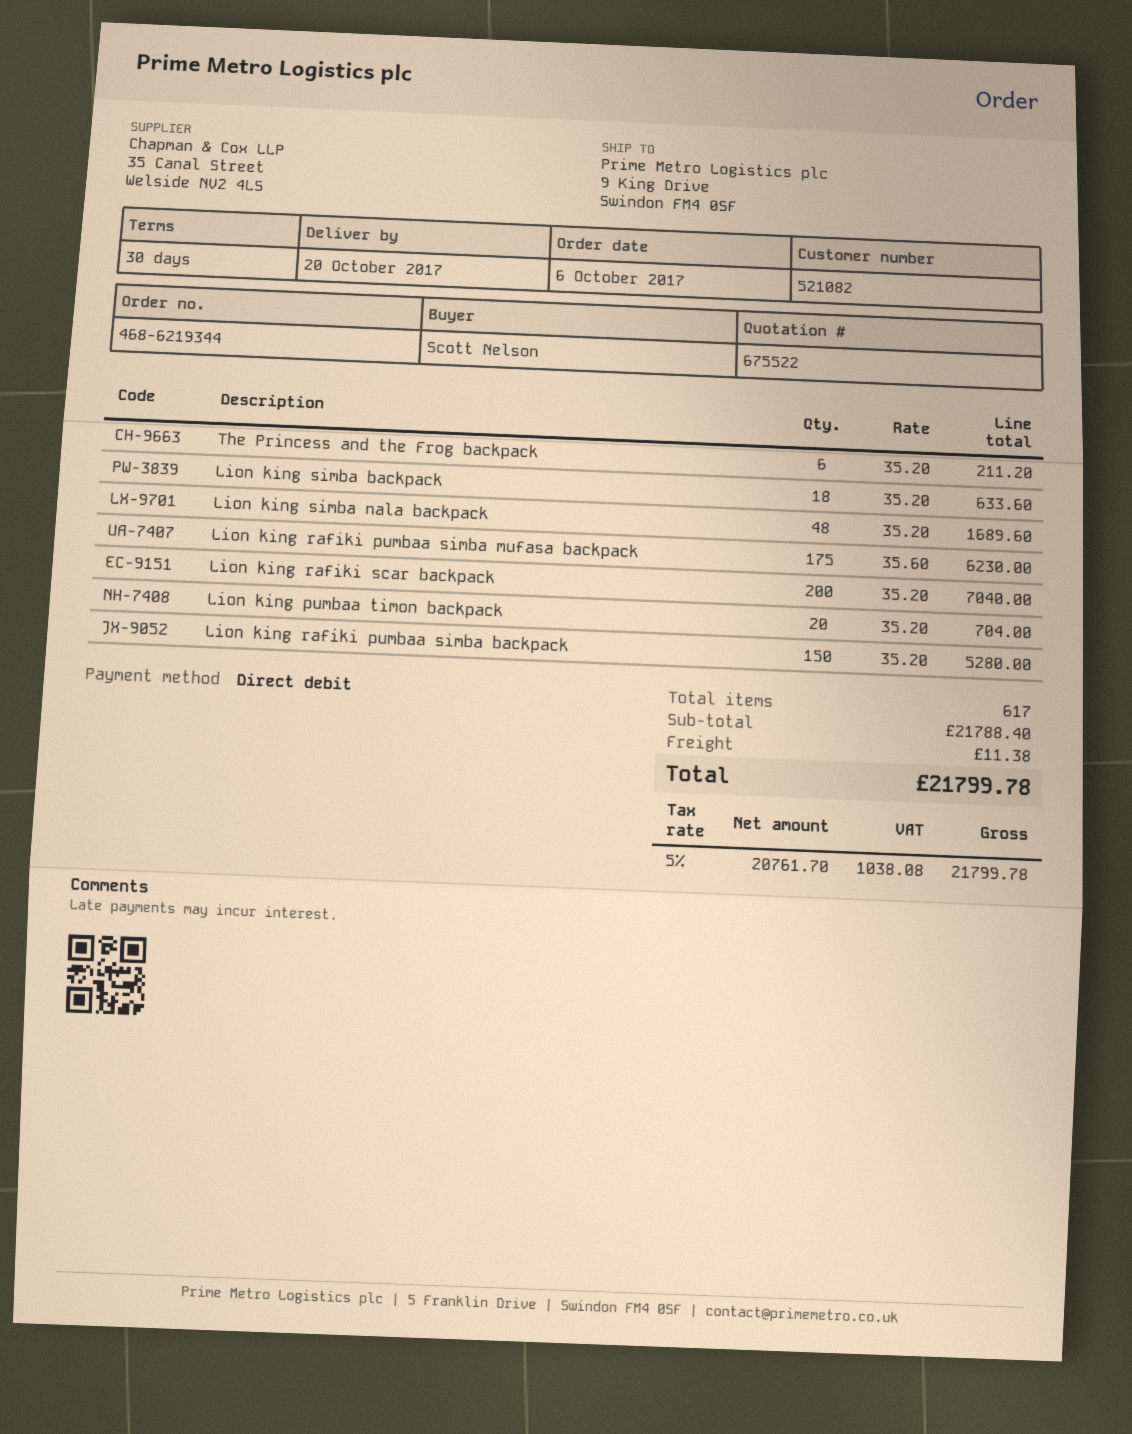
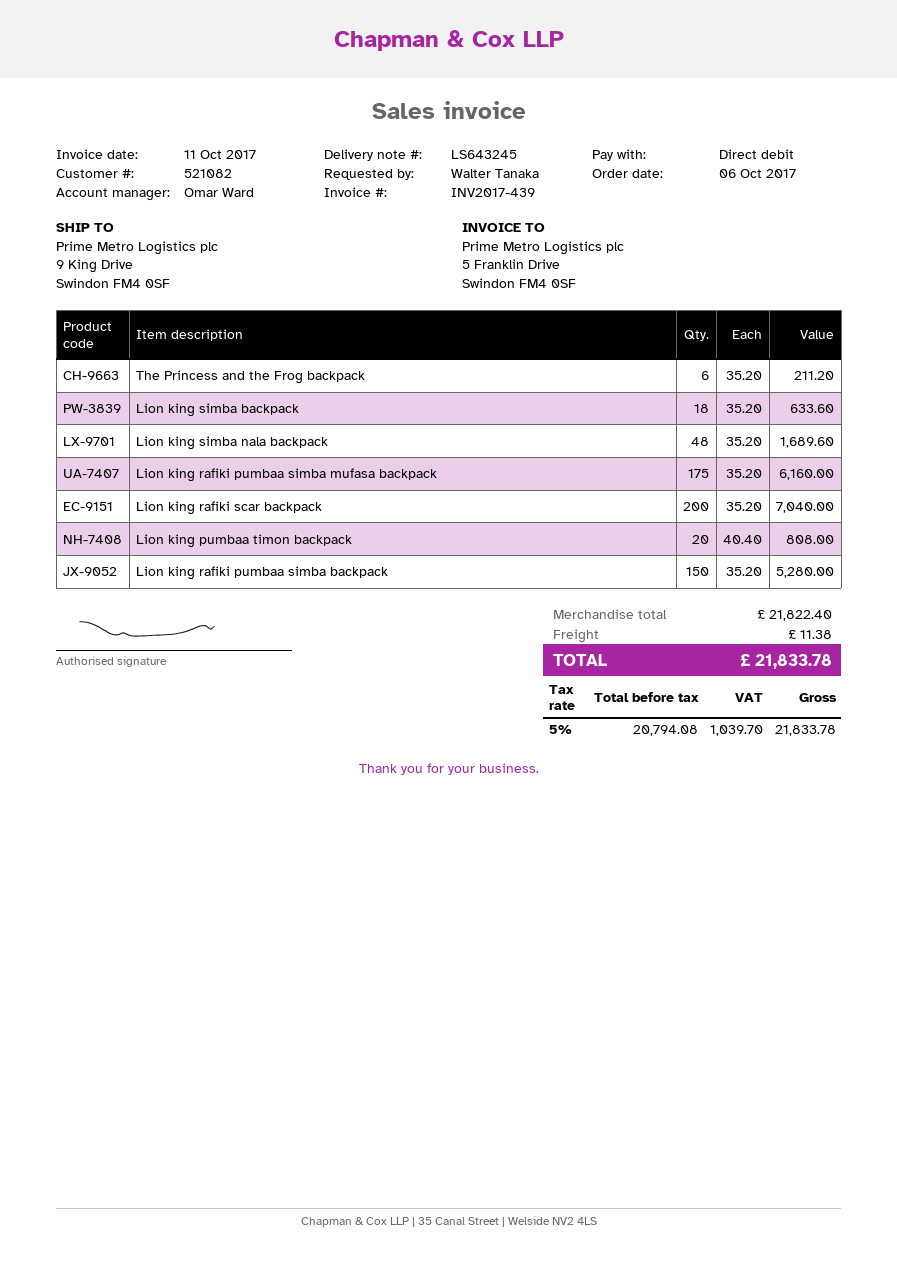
ordered by: Scott Nelson -> Walter Tanaka
Lion king rafiki pumbaa simba mufasa backpack: 175 x 35.60 = 6230.00 -> 175 x 35.20 = 6160.00
Lion king pumbaa timon backpack: 20 x 35.20 = 704.00 -> 20 x 40.40 = 808.00
subtotal: 21788.40 -> 21822.40
net: 20761.70 -> 20794.08
tax: 5% = 1038.08 -> 5% = 1039.70
total: 21799.78 -> 21833.78

